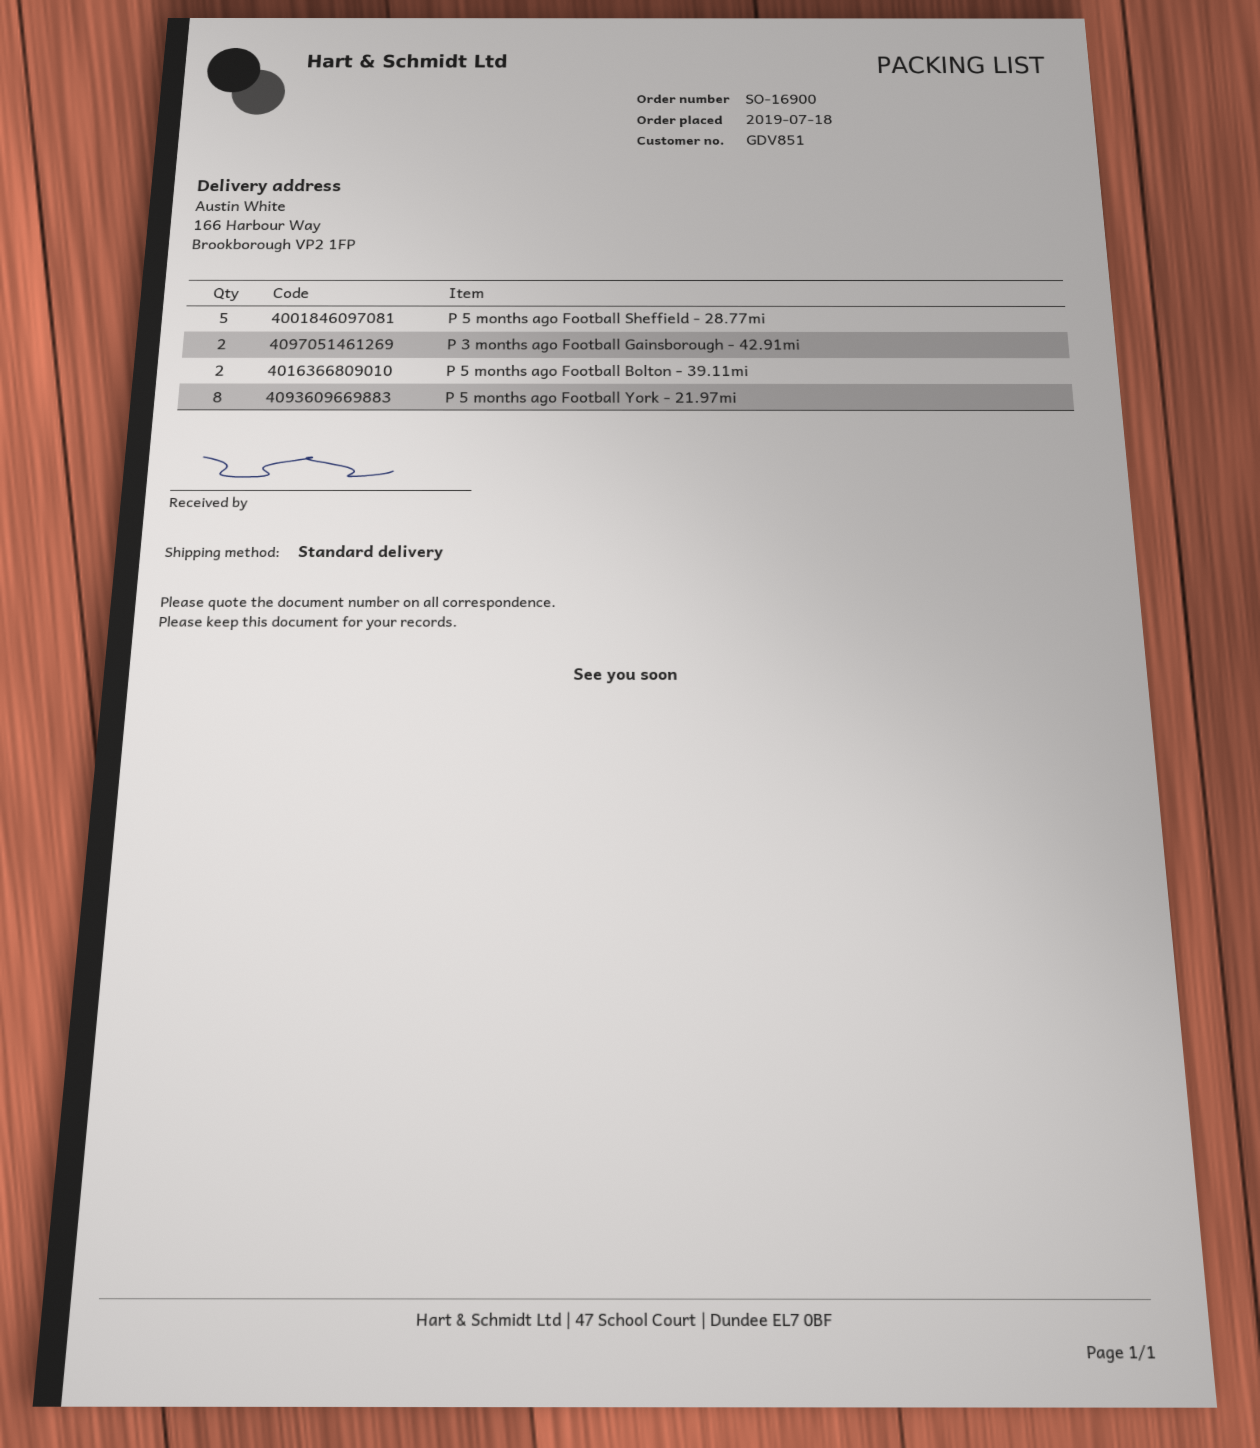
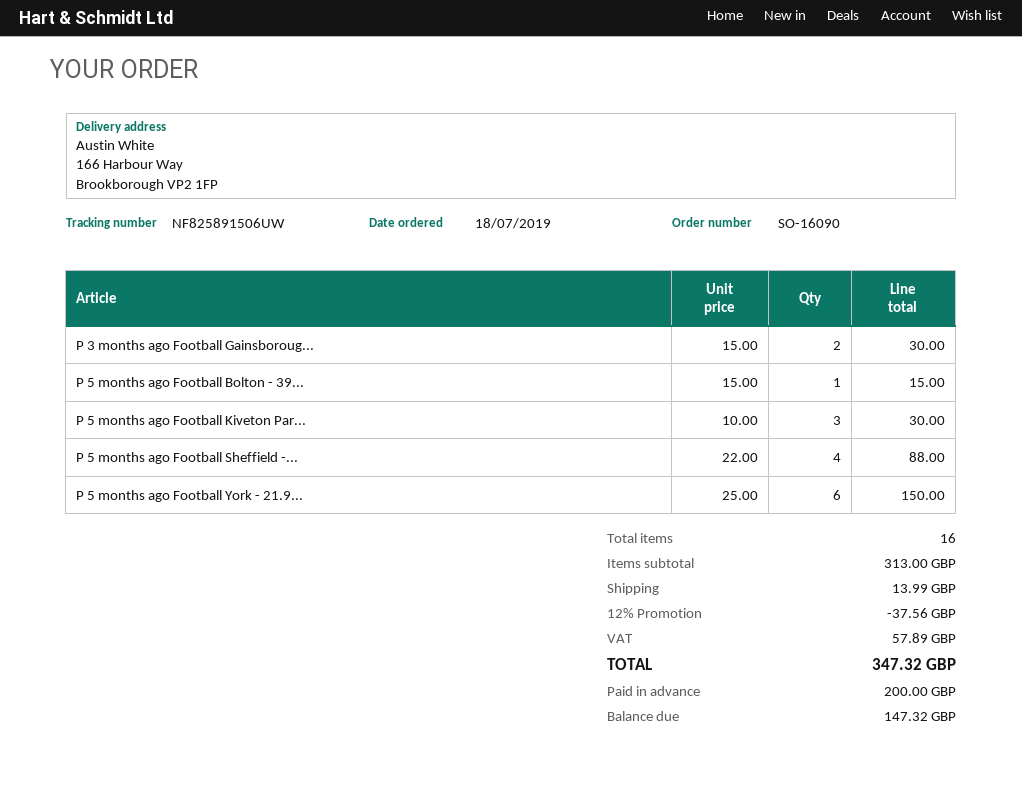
order number: SO-16900 -> SO-16090
P 5 months ago Football Sheffield - 28.77mi: 5 -> 4
P 5 months ago Football Bolton - 39.11mi: 2 -> 1
P 5 months ago Football York - 21.97mi: 8 -> 6
P 5 months ago Football Kiveton Par...: none -> 3

